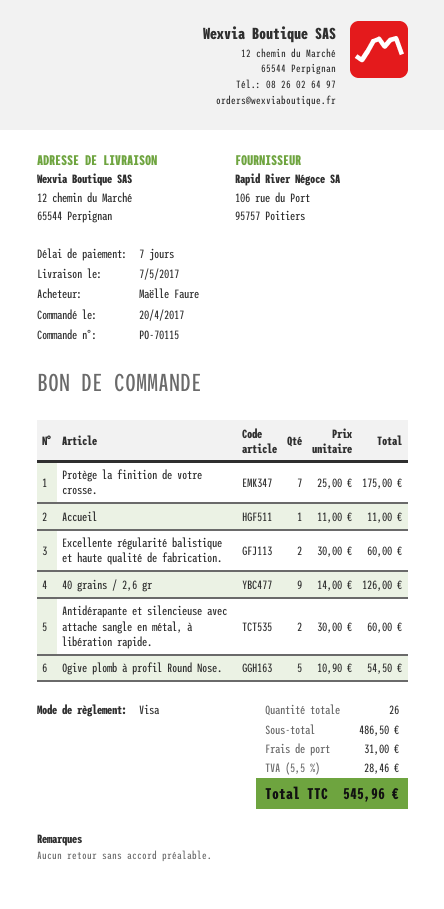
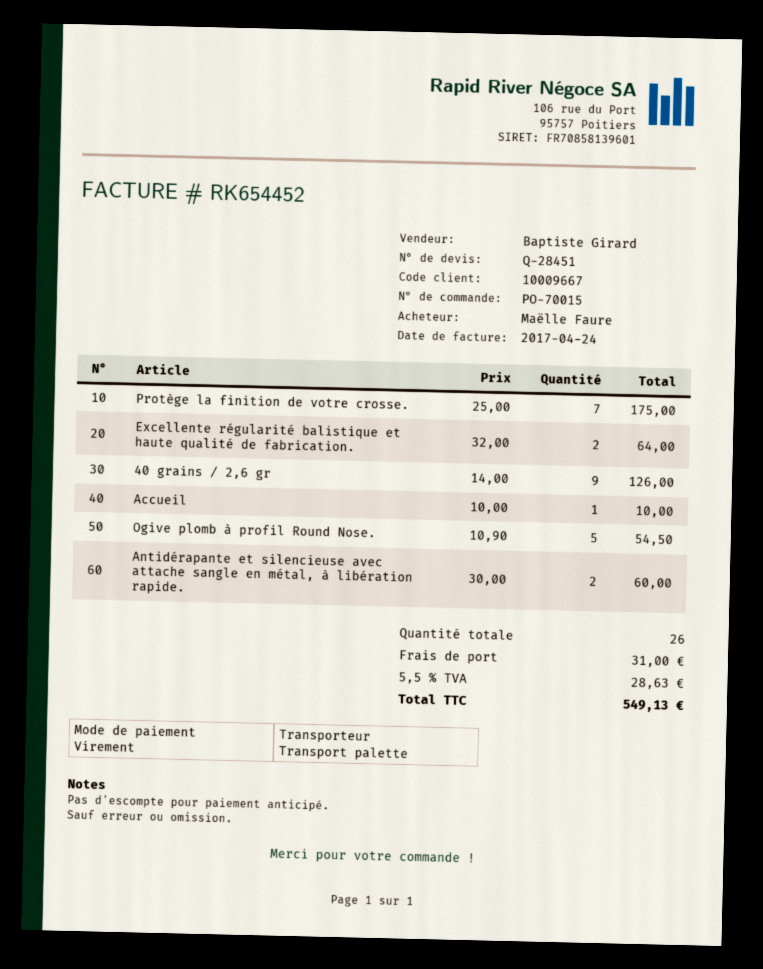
order number: PO-70115 -> PO-70015
payment method: Visa -> bank transfer
Accueil: 1 x 11.00 = 11.00 -> 1 x 10.00 = 10.00
Excellente régularité balistique et haute qualité de fabrication.: 2 x 30.00 = 60.00 -> 2 x 32.00 = 64.00
tax: 5.5% = 28.46 -> 5.5% = 28.63
total: 545.96 -> 549.13

